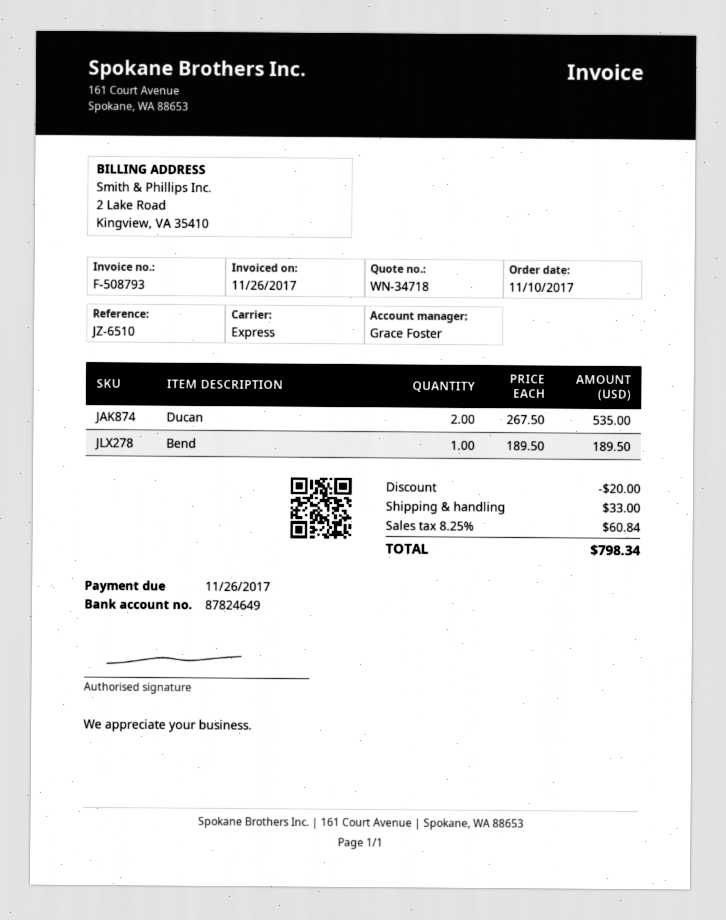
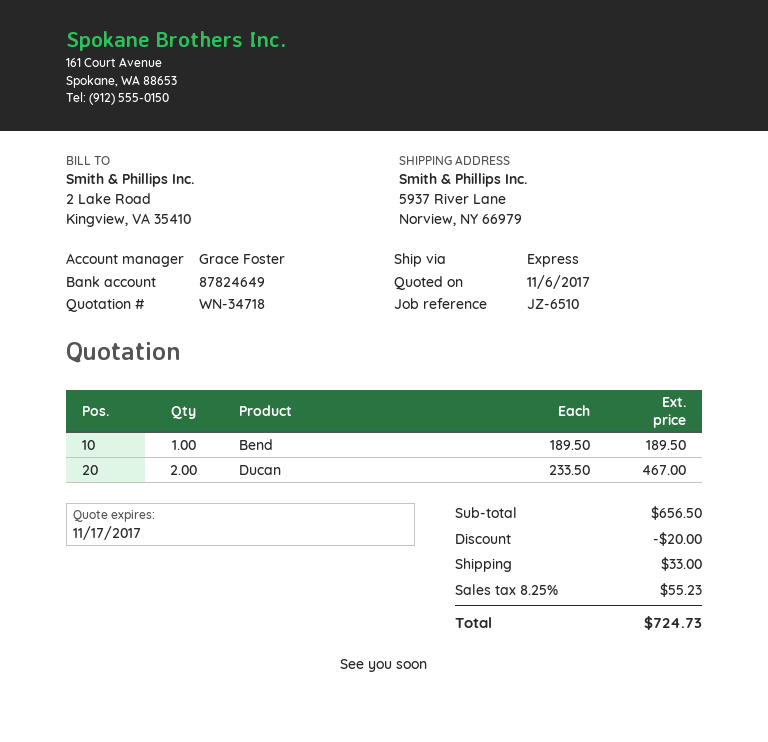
Ducan: 2 x 267.50 = 535.00 -> 2 x 233.50 = 467.00
tax: 8.25% = 60.84 -> 8.25% = 55.23
total: 798.34 -> 724.73

